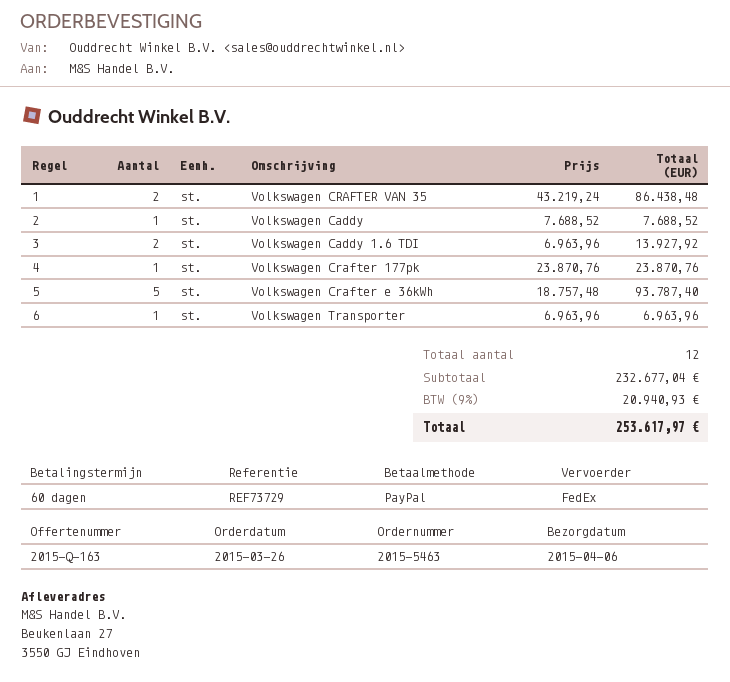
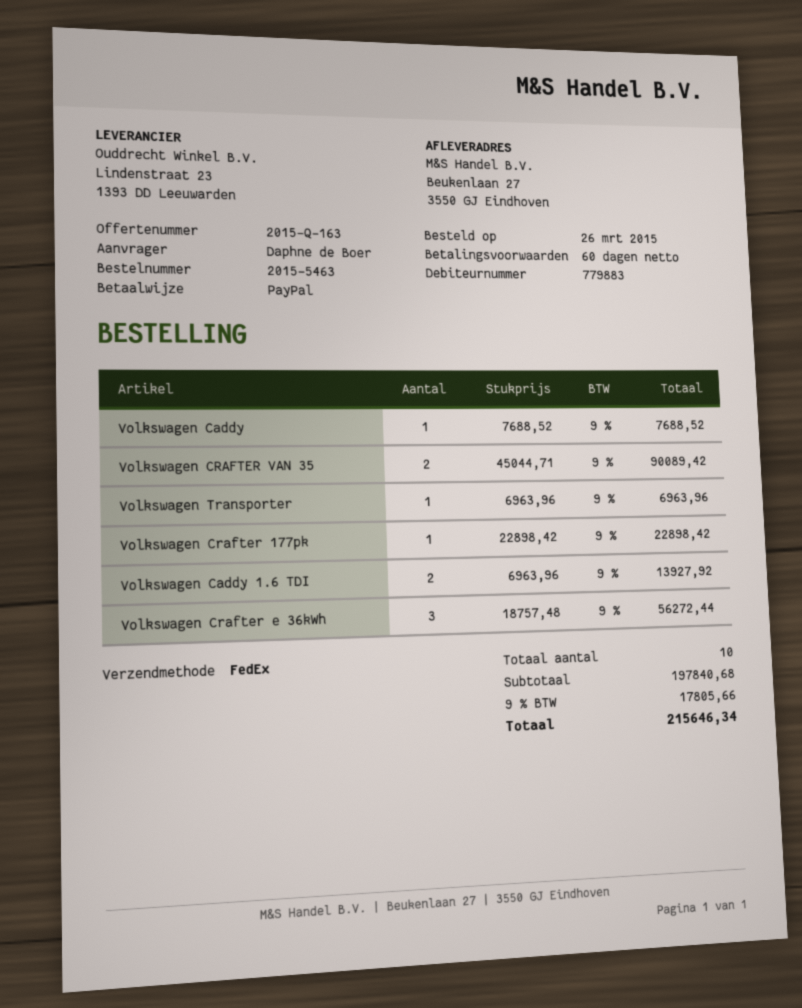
Volkswagen CRAFTER VAN 35: 2 x 43219.24 = 86438.48 -> 2 x 45044.71 = 90089.42
Volkswagen Crafter 177pk: 1 x 23870.76 = 23870.76 -> 1 x 22898.42 = 22898.42
Volkswagen Crafter e 36kWh: 5 x 18757.48 = 93787.40 -> 3 x 18757.48 = 56272.44
total quantity: 12 -> 10
subtotal: 232677.04 -> 197840.68
tax: 9% = 20940.93 -> 9% = 17805.66
total: 253617.97 -> 215646.34

